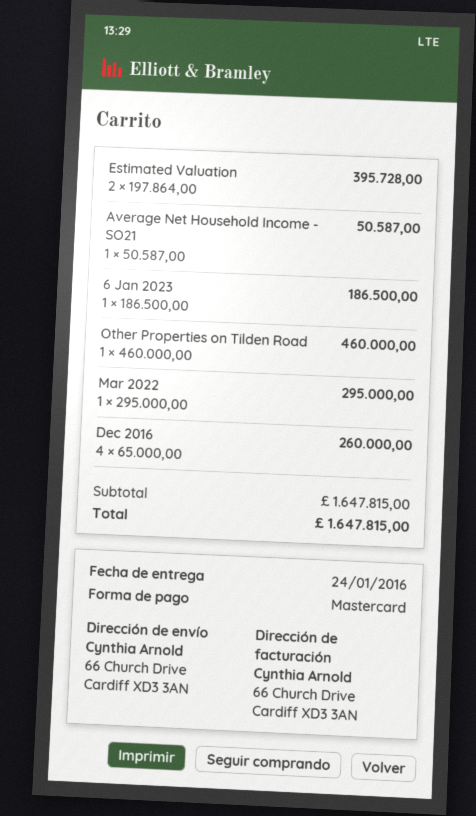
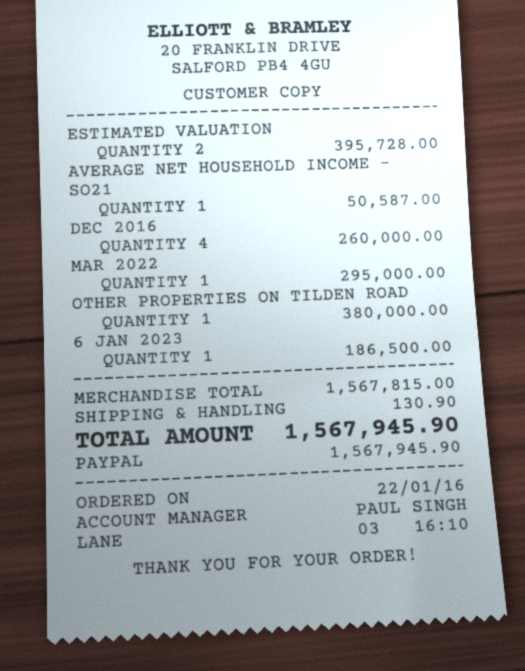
payment method: Mastercard -> PayPal
Other Properties on Tilden Road: 1 for 460000.00 -> 1 for 380000.00
subtotal: 1647815.00 -> 1567815.00
shipping: none -> 130.90
total: 1647815.00 -> 1567945.90

